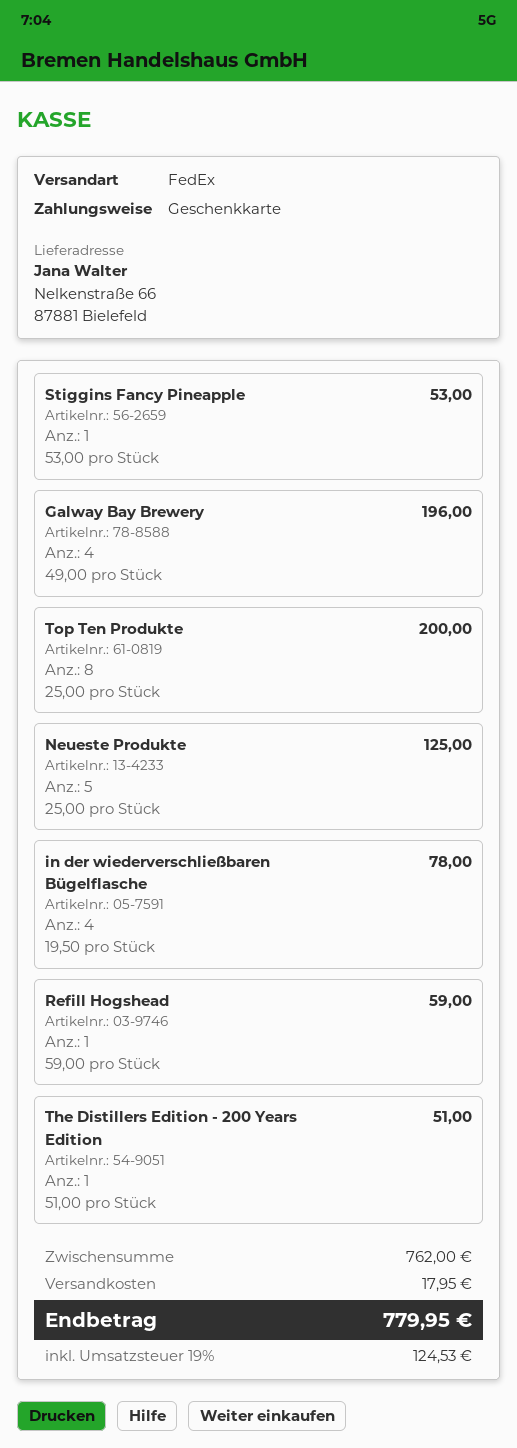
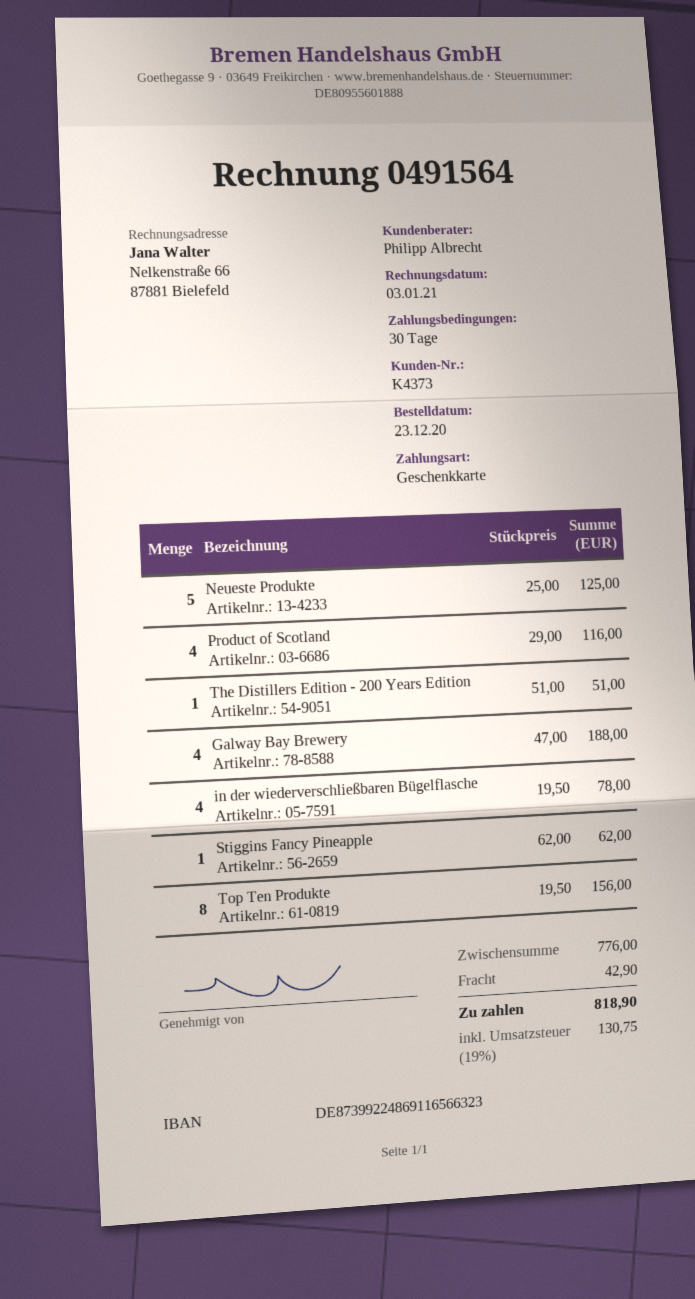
Stiggins Fancy Pineapple: 1 x 53.00 = 53.00 -> 1 x 62.00 = 62.00
Galway Bay Brewery: 4 x 49.00 = 196.00 -> 4 x 47.00 = 188.00
Top Ten Produkte: 8 x 25.00 = 200.00 -> 8 x 19.50 = 156.00
Refill Hogshead: 1 x 59.00 = 59.00 -> none
Product of Scotland: none -> 4 x 29.00 = 116.00
subtotal: 762.00 -> 776.00
shipping: 17.95 -> 42.90
tax: 19% = 124.53 -> 19% = 130.75
total: 779.95 -> 818.90

